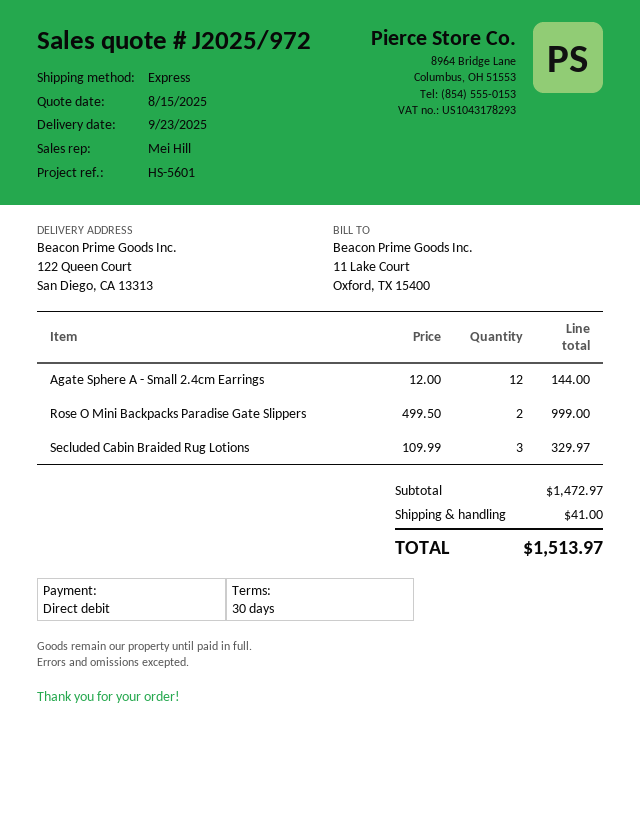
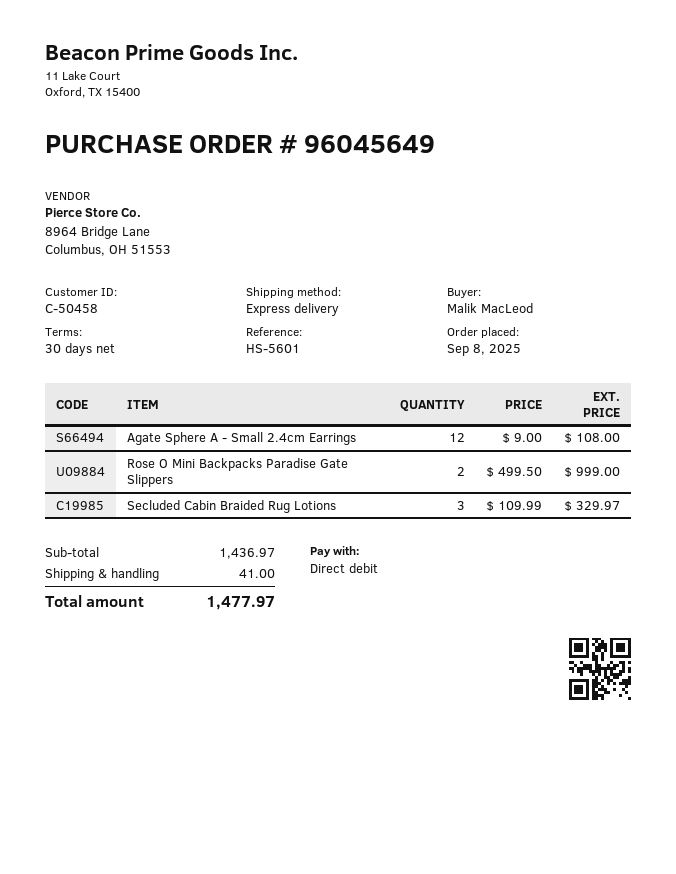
Agate Sphere A - Small 2.4cm Earrings: 12 x 12.00 = 144.00 -> 12 x 9.00 = 108.00
subtotal: 1472.97 -> 1436.97
total: 1513.97 -> 1477.97

